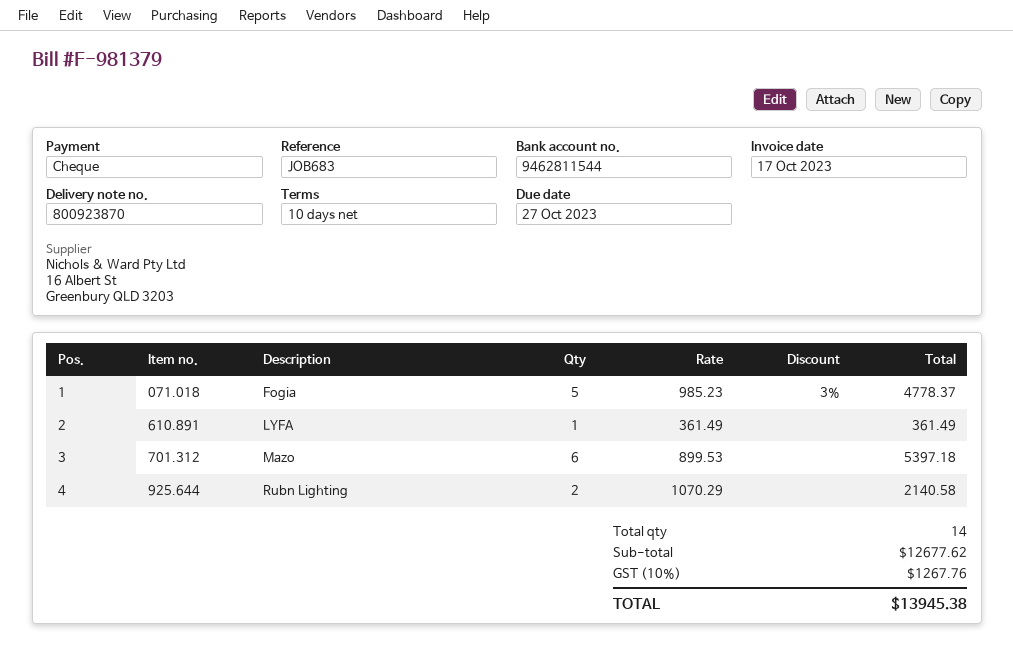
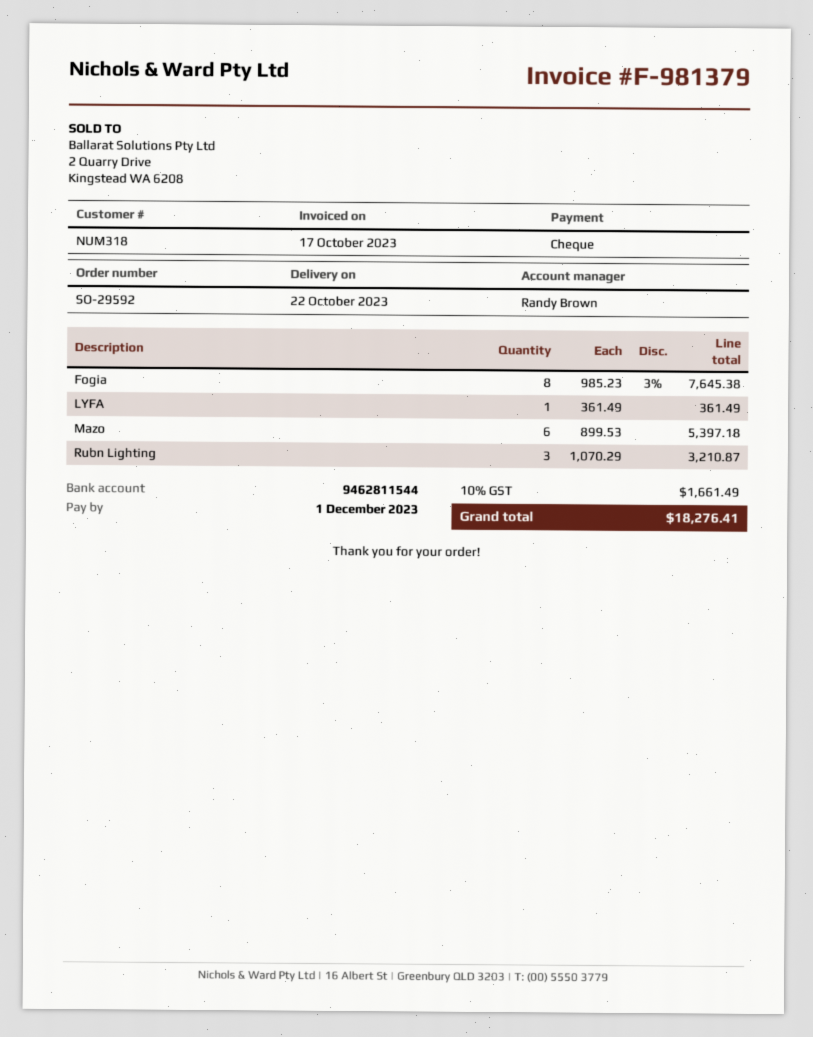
due date: 2023-10-27 -> 2023-12-01
Fogia: 5 x 985.23 - 3% = 4778.37 -> 8 x 985.23 - 3% = 7645.38
Rubn Lighting: 2 x 1070.29 = 2140.58 -> 3 x 1070.29 = 3210.87
tax: 10% = 1267.76 -> 10% = 1661.49
total: 13945.38 -> 18276.41

